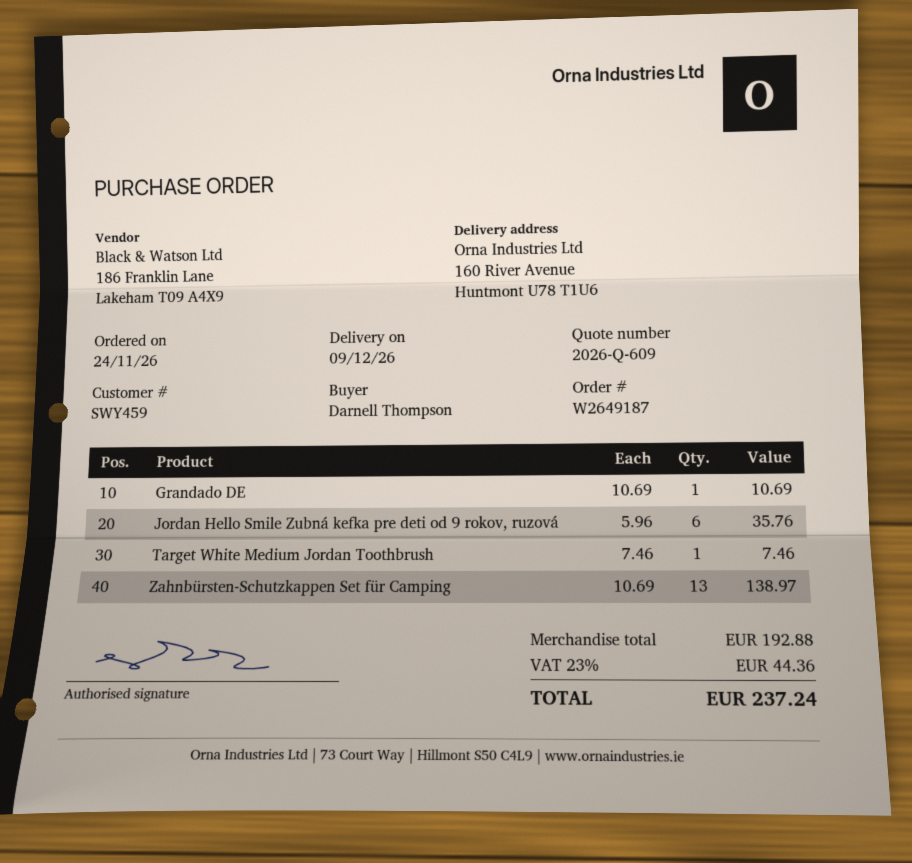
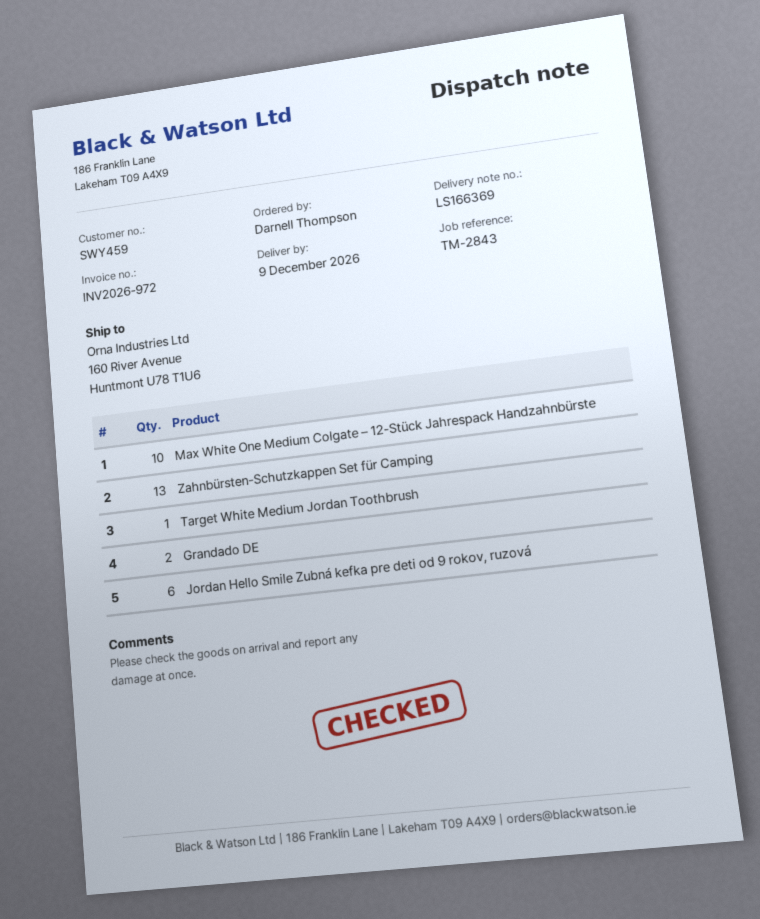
Grandado DE: 1 -> 2
Max White One Medium Colgate – 12‑Stück Jahrespack Handzahnbürste: none -> 10

